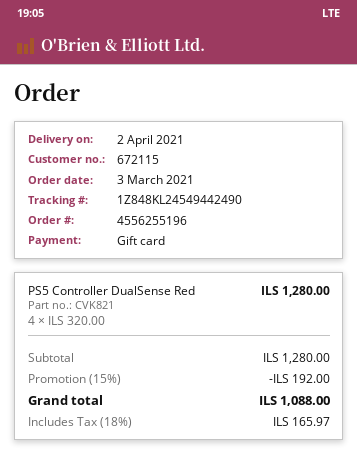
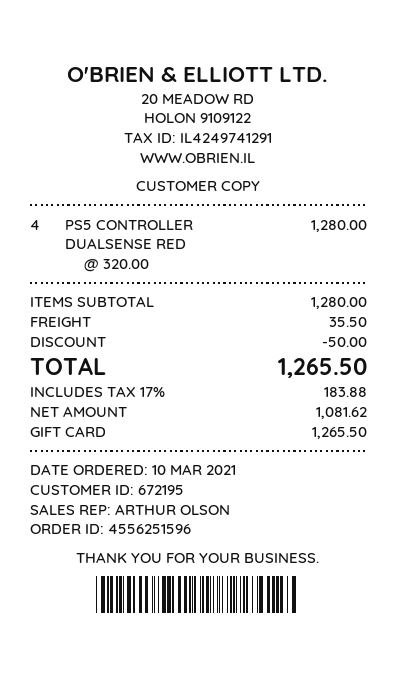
order number: 4556255196 -> 4556251596
order date: 2021-03-03 -> 2021-03-10
customer number: 672115 -> 672195
discount: 192.00 -> 50.00
shipping: none -> 35.50
tax: 18% = 165.97 -> 17% = 183.88
total: 1088.00 -> 1265.50

